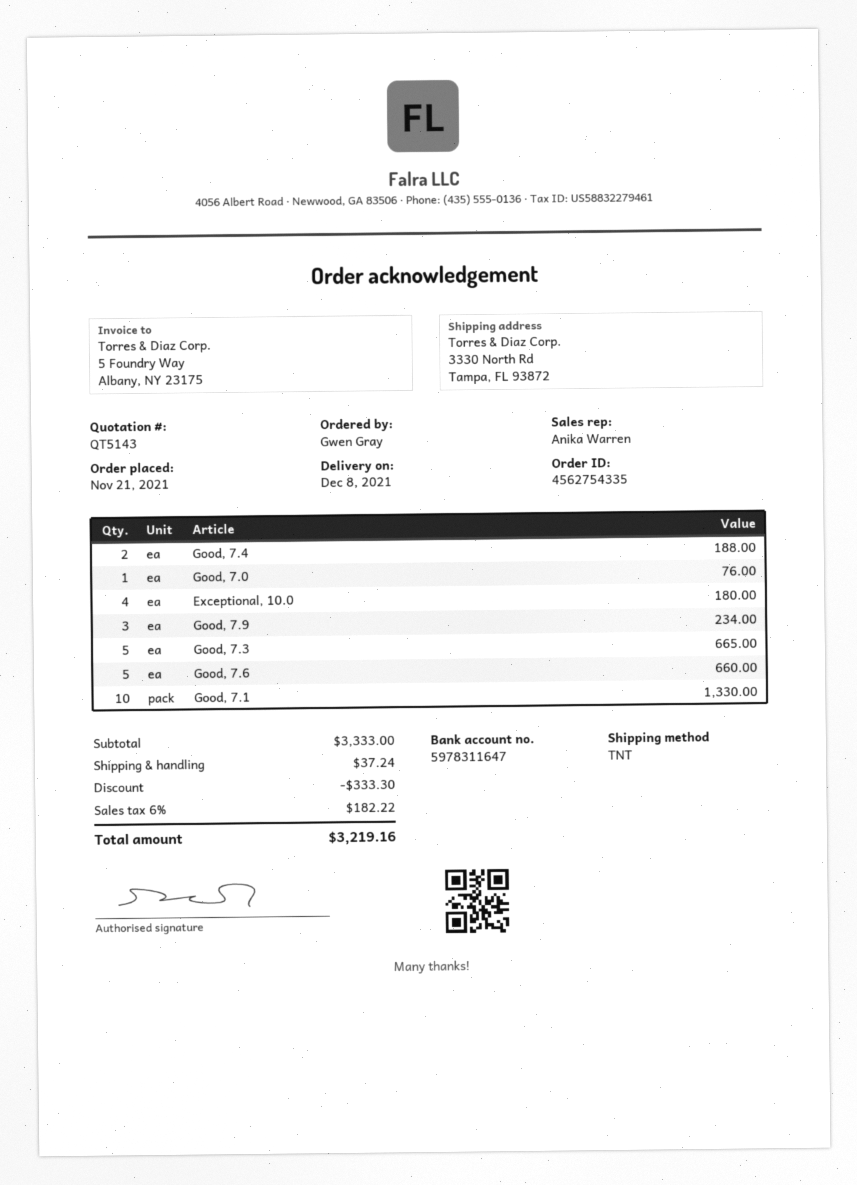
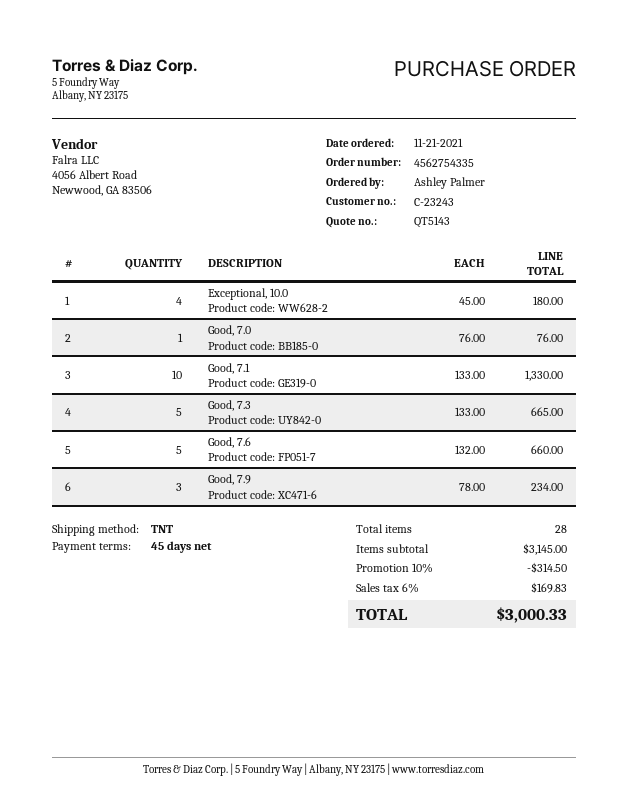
ordered by: Gwen Gray -> Ashley Palmer
Good, 7.4: 2 for 188.00 -> none
subtotal: 3333.00 -> 3145.00
discount: 333.30 -> 314.50
shipping: 37.24 -> none
tax: 6% = 182.22 -> 6% = 169.83
total: 3219.16 -> 3000.33

